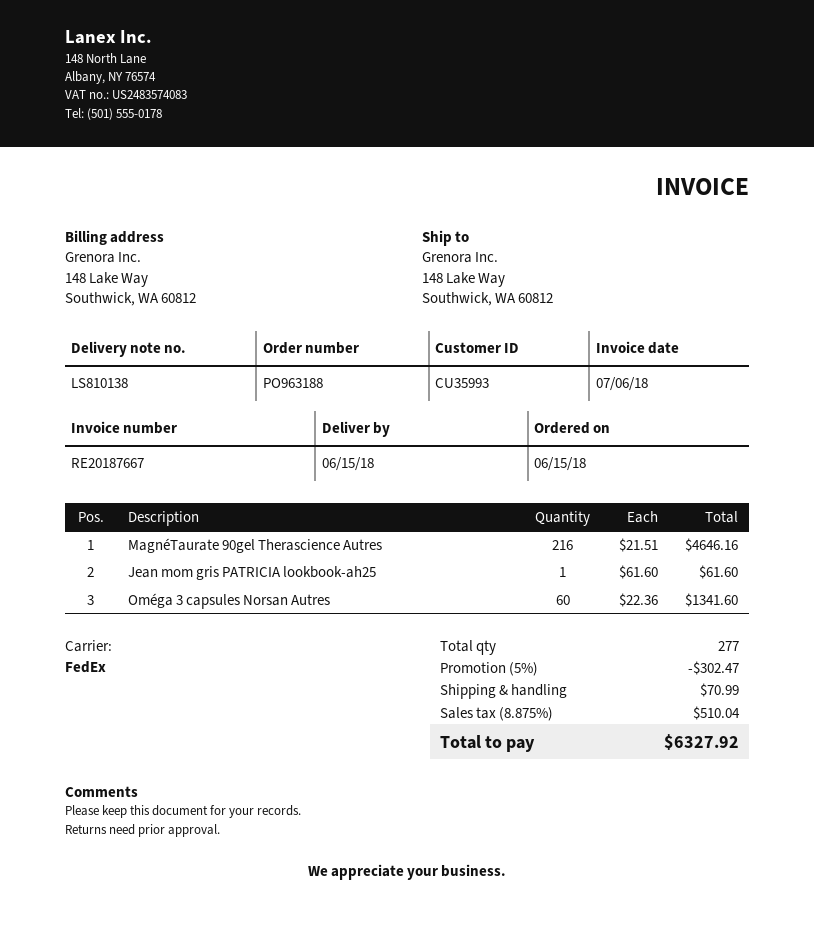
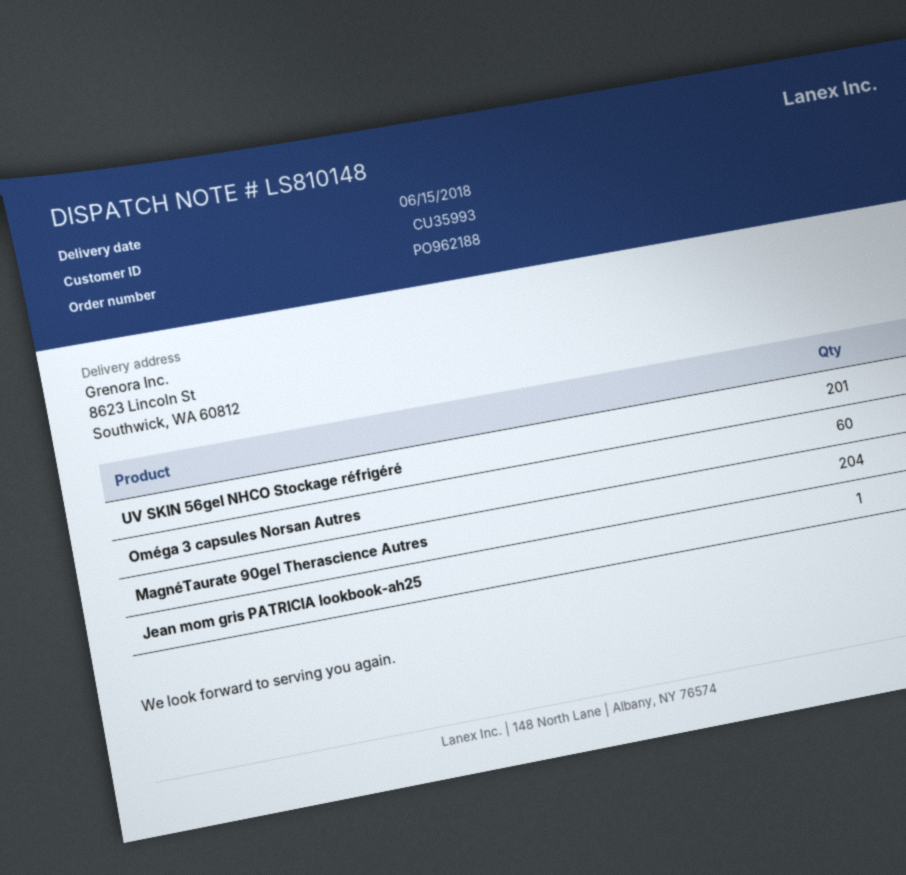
order number: PO963188 -> PO962188
delivery note number: LS810138 -> LS810148
ship to: 148 Lake Way, Southwick, WA 60812 -> 8623 Lincoln St, Southwick, WA 60812
MagnéTaurate 90gel Therascience Autres: 216 -> 204
UV SKIN 56gel NHCO Stockage réfrigéré: none -> 201

